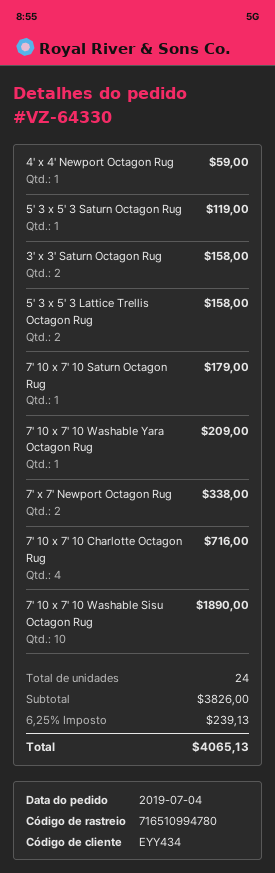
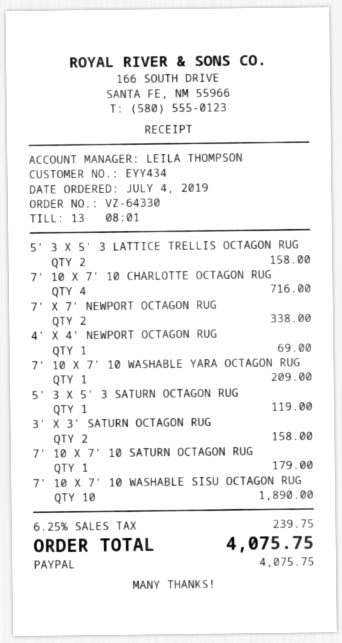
4' x 4' Newport Octagon Rug: 1 for 59.00 -> 1 for 69.00
tax: 6.25% = 239.13 -> 6.25% = 239.75
total: 4065.13 -> 4075.75

